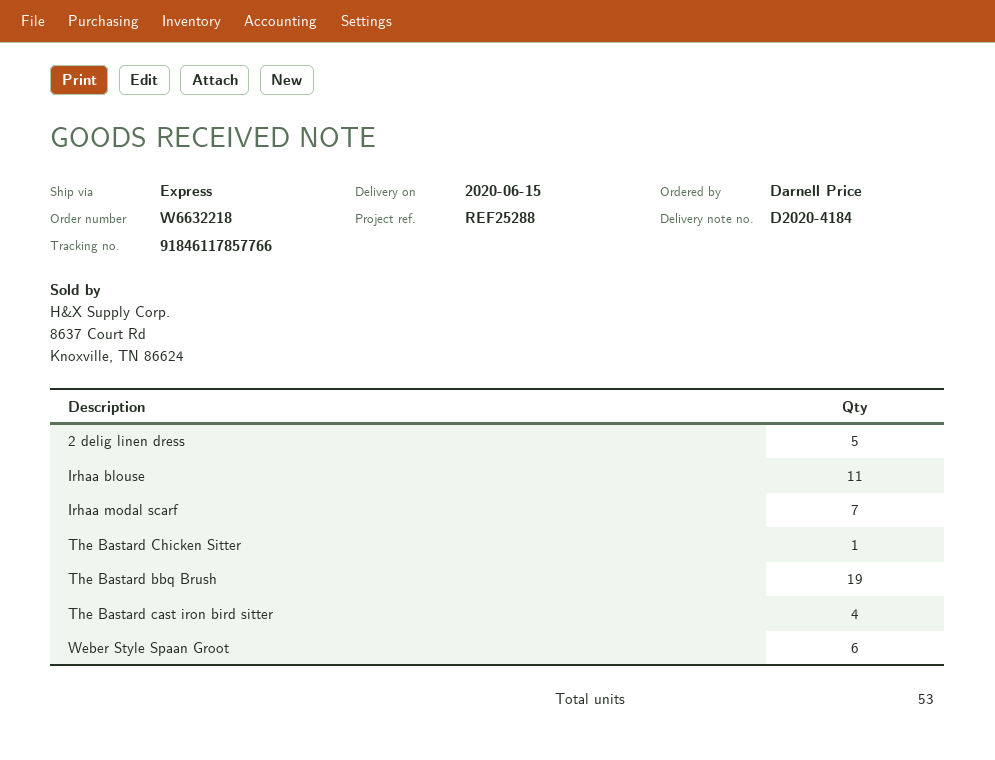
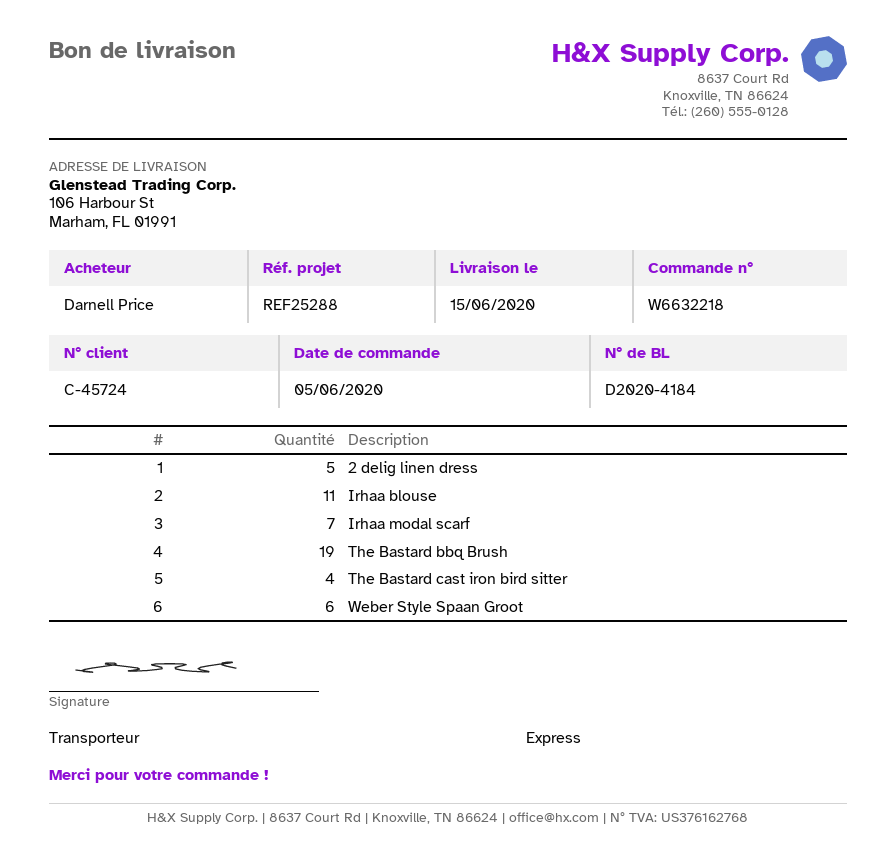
The Bastard Chicken Sitter: 1 -> none

